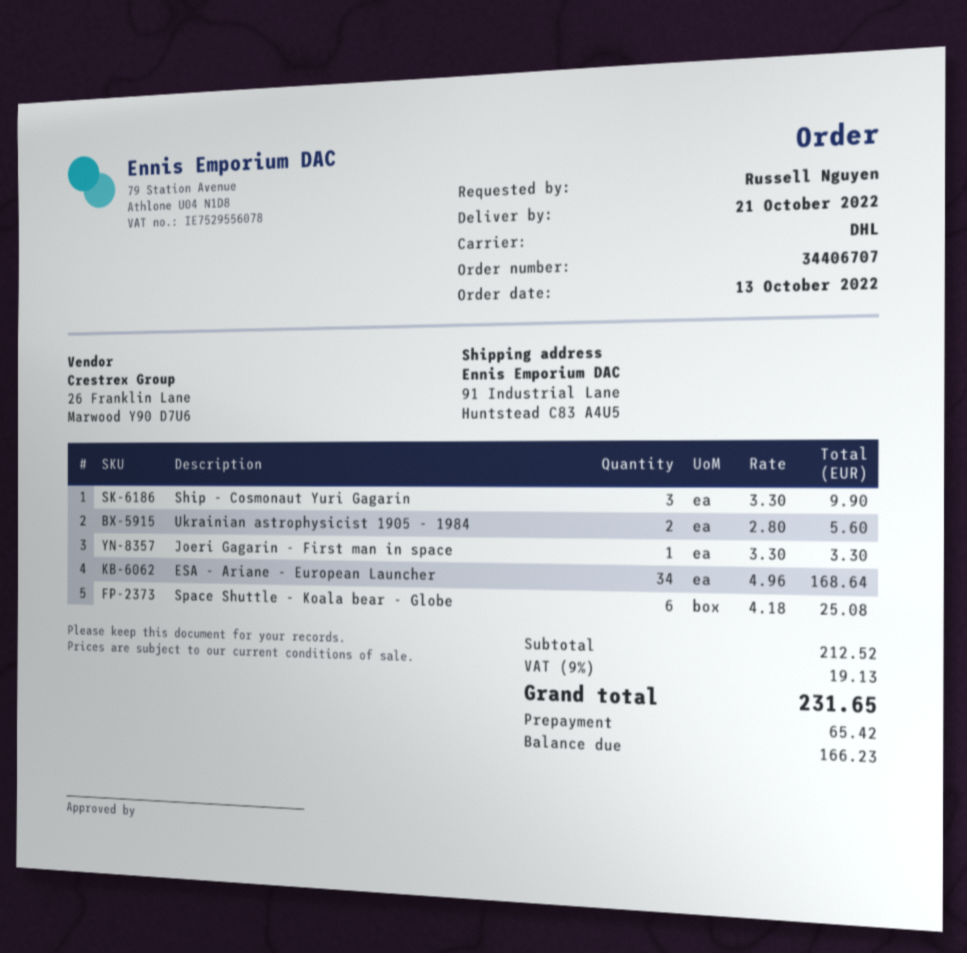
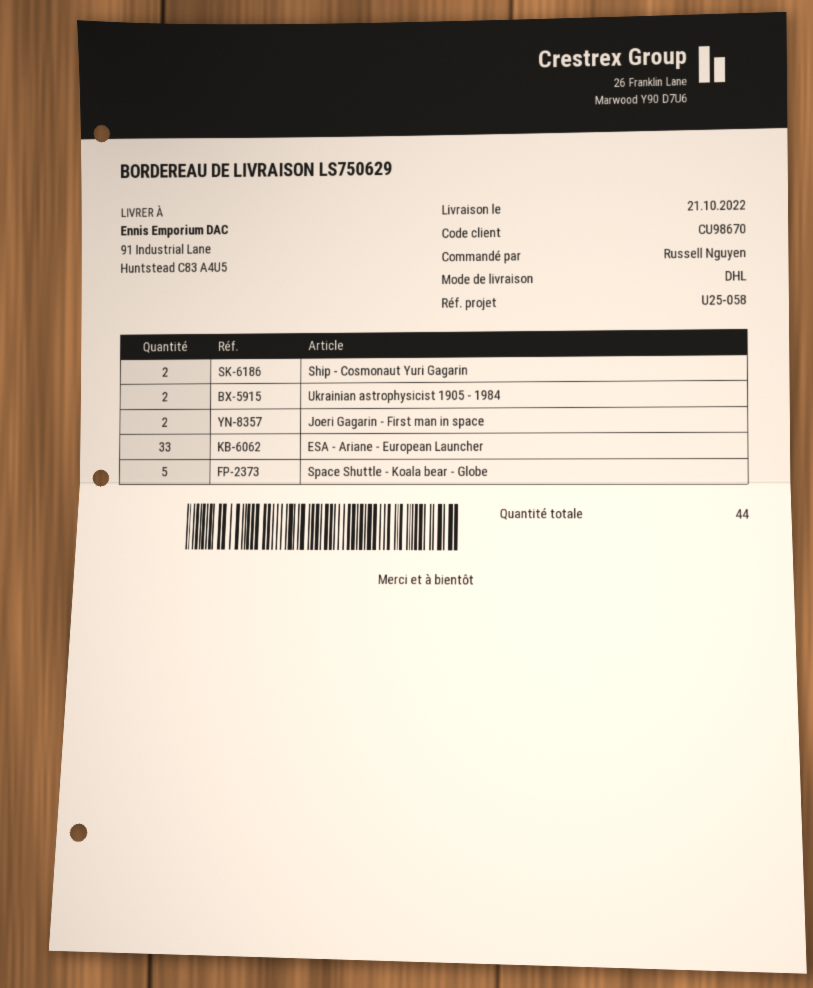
Ship - Cosmonaut Yuri Gagarin: 3 -> 2
Joeri Gagarin - First man in space: 1 -> 2
ESA - Ariane - European Launcher: 34 -> 33
Space Shuttle - Koala bear - Globe: 6 -> 5

